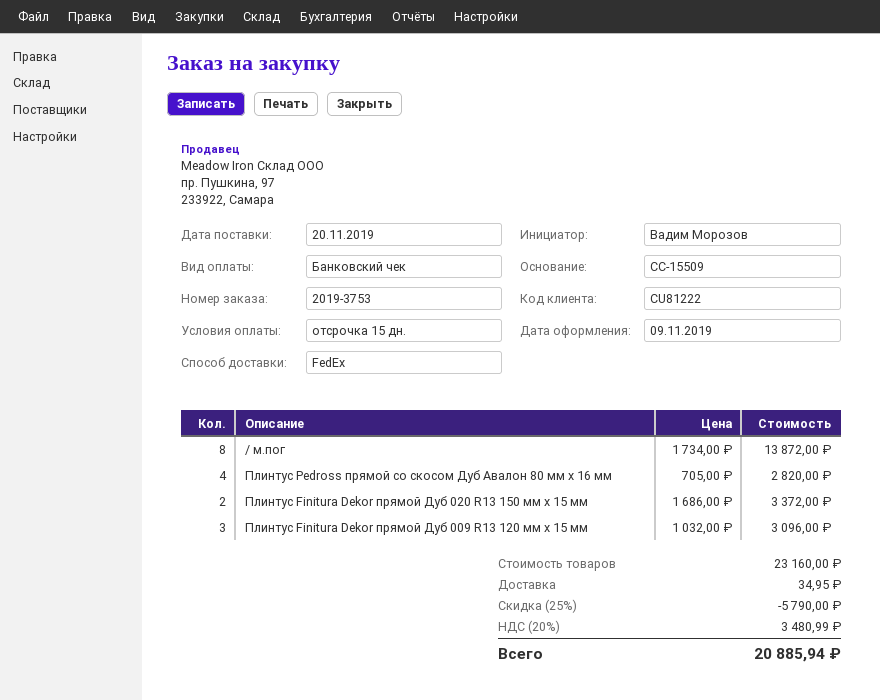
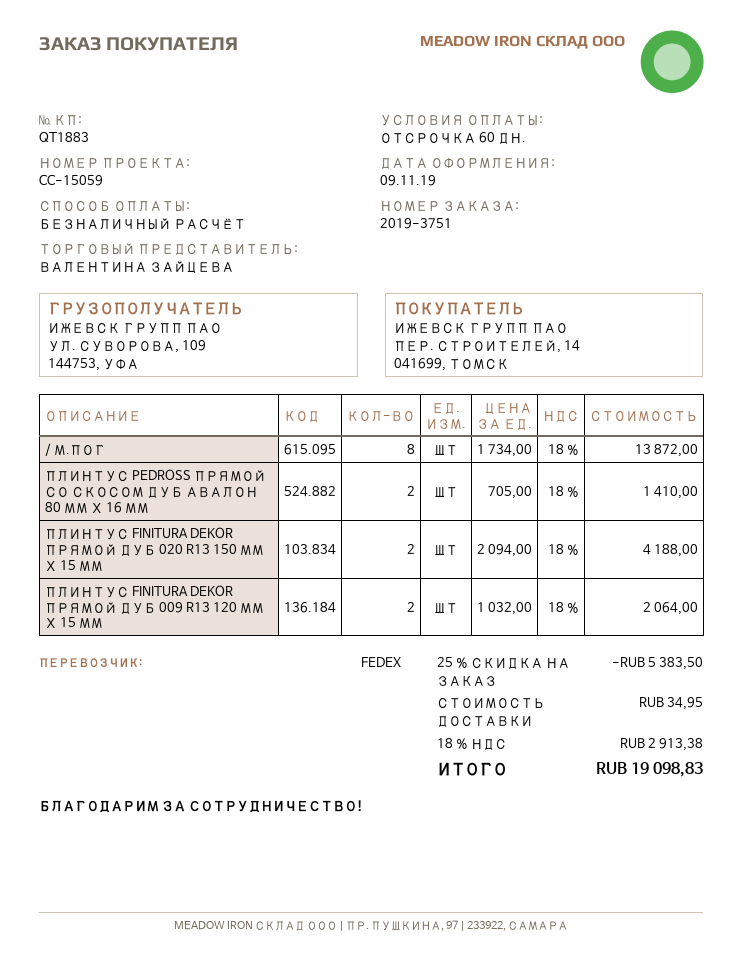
order number: 2019-3753 -> 2019-3751
payment terms: 15 days -> 60 days
reference: CC-15509 -> CC-15059
payment method: cheque -> bank transfer
Плинтус Pedross прямой со скосом Дуб Авалон 80 мм х 16 мм: 4 x 705.00 = 2820.00 -> 2 x 705.00 = 1410.00
Плинтус Finitura Dekor прямой Дуб 020 R13 150 мм х 15 мм: 2 x 1686.00 = 3372.00 -> 2 x 2094.00 = 4188.00
Плинтус Finitura Dekor прямой Дуб 009 R13 120 мм х 15 мм: 3 x 1032.00 = 3096.00 -> 2 x 1032.00 = 2064.00
discount: 25% = 5790.00 -> 25% = 5383.50
tax: 20% = 3480.99 -> 18% = 2913.38
total: 20885.94 -> 19098.83

